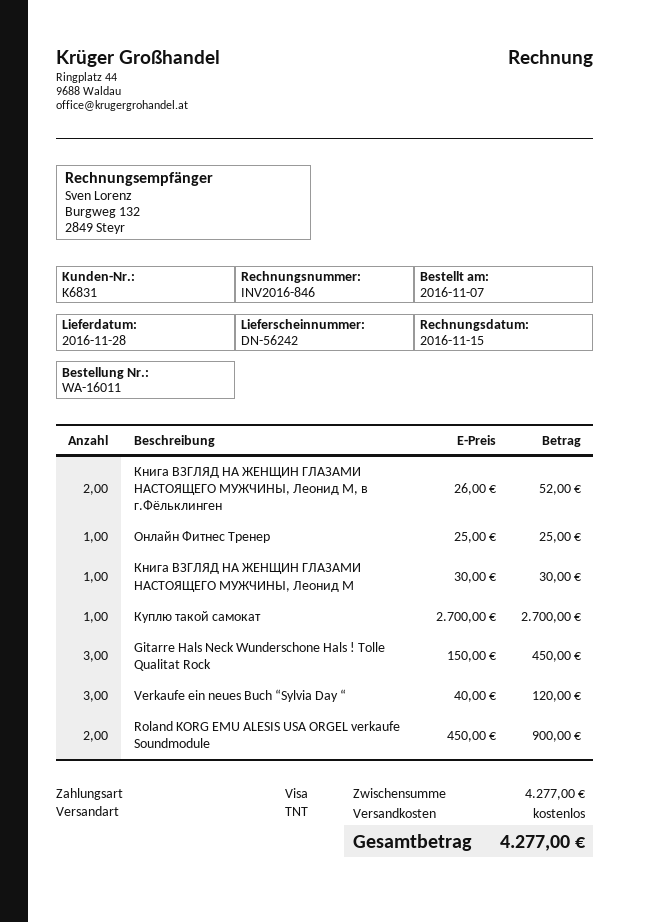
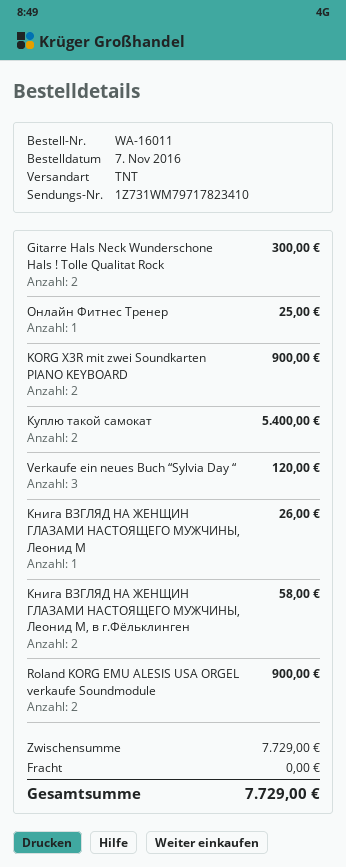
Книга ВЗГЛЯД НА ЖЕНЩИН ГЛАЗАМИ НАСТОЯЩЕГО МУЖЧИНЫ, Леонид М, в г.Фёльклинген: 2 for 52.00 -> 2 for 58.00
Книга ВЗГЛЯД НА ЖЕНЩИН ГЛАЗАМИ НАСТОЯЩЕГО МУЖЧИНЫ, Леонид М: 1 for 30.00 -> 1 for 26.00
Куплю такой самокат: 1 for 2700.00 -> 2 for 5400.00
Gitarre Hals Neck Wunderschone Hals ! Tolle Qualitat Rock: 3 for 450.00 -> 2 for 300.00
KORG X3R mit zwei Soundkarten PIANO KEYBOARD: none -> 2 for 900.00
subtotal: 4277.00 -> 7729.00
total: 4277.00 -> 7729.00

